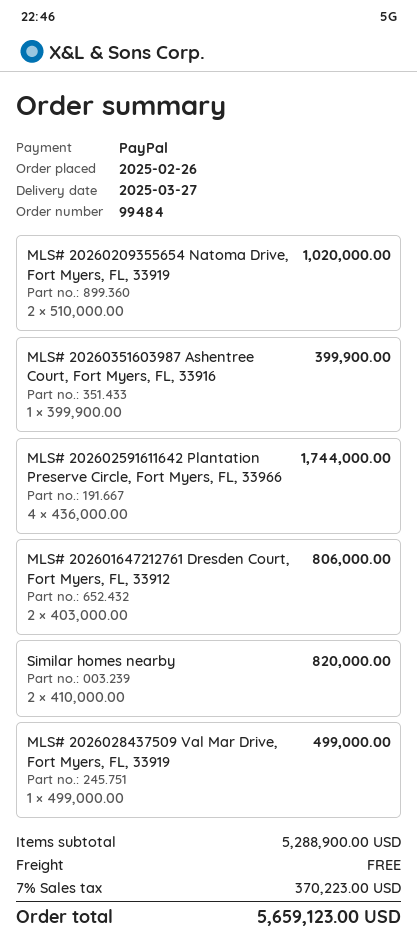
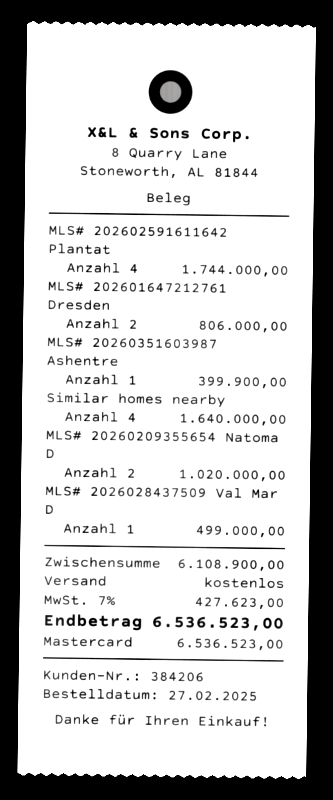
order date: 2025-02-26 -> 2025-02-27
payment method: PayPal -> Mastercard
Similar homes nearby: 2 for 820000.00 -> 4 for 1640000.00
subtotal: 5288900.00 -> 6108900.00
tax: 7% = 370223.00 -> 7% = 427623.00
total: 5659123.00 -> 6536523.00

